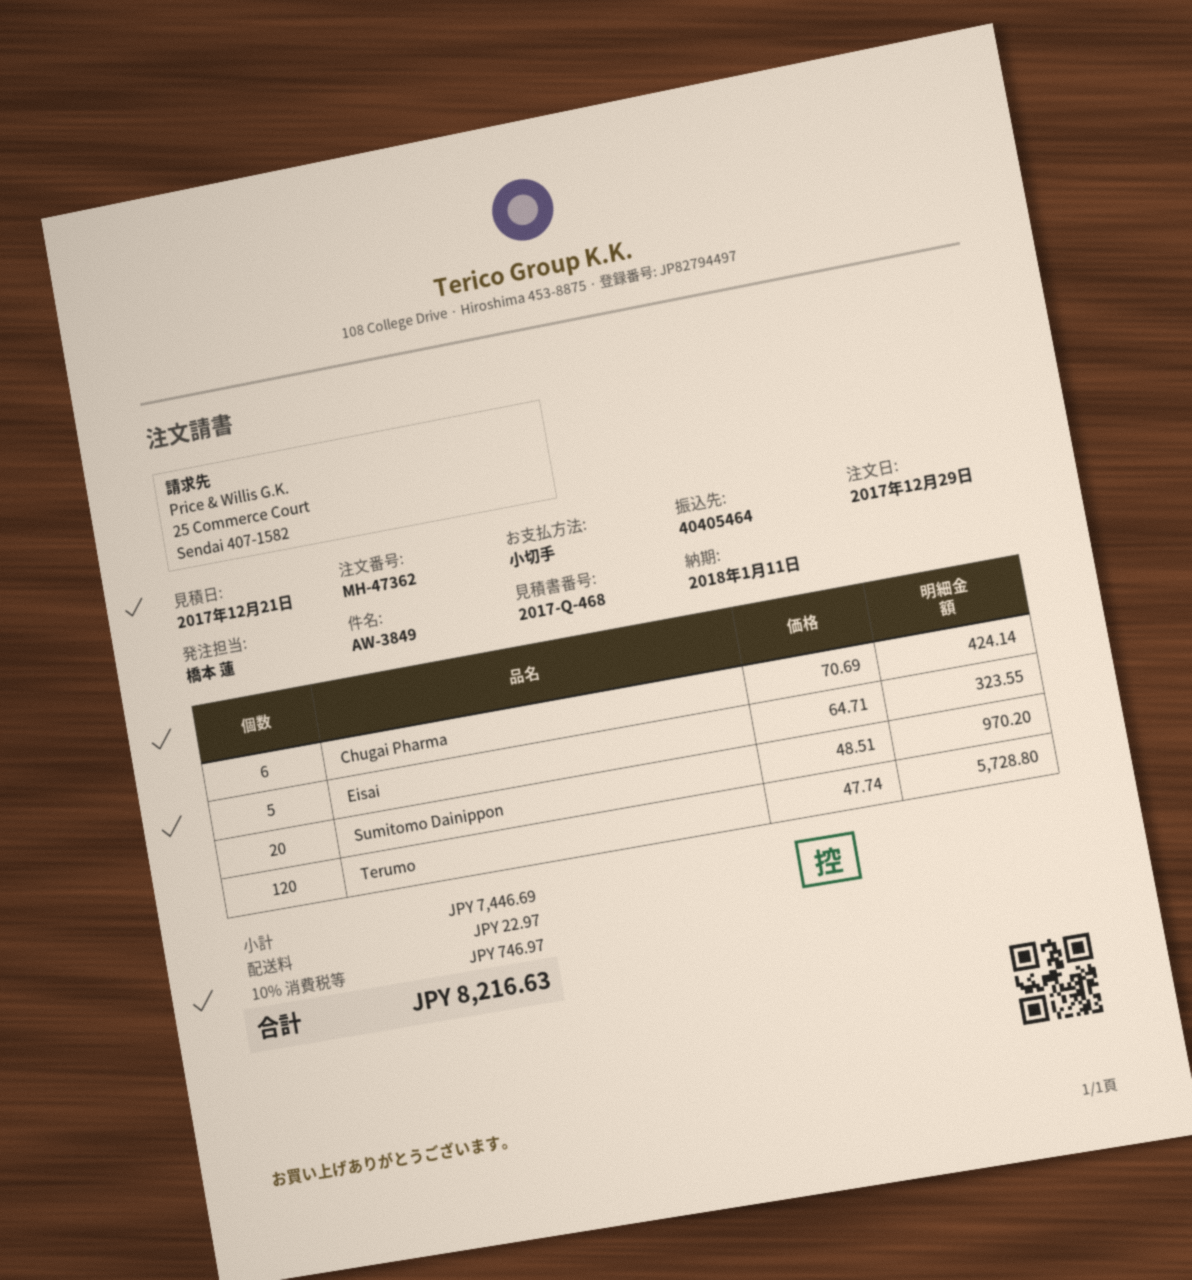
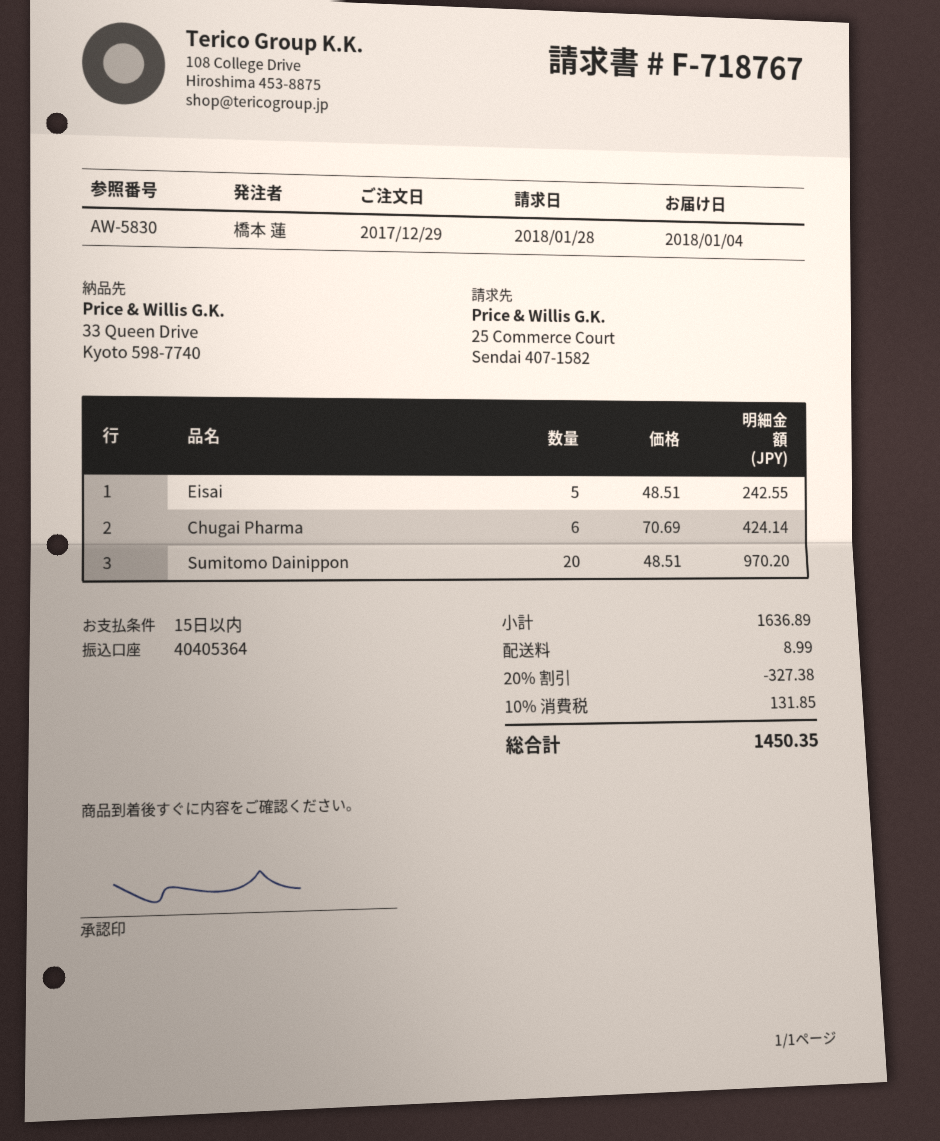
delivery date: 2018-01-11 -> 2018-01-04
reference: AW-3849 -> AW-5830
bank account: 40405464 -> 40405364
Eisai: 5 x 64.71 = 323.55 -> 5 x 48.51 = 242.55
Terumo: 120 x 47.74 = 5728.80 -> none
subtotal: 7446.69 -> 1636.89
discount: none -> 20% = 327.38
shipping: 22.97 -> 8.99
tax: 10% = 746.97 -> 10% = 131.85
total: 8216.63 -> 1450.35

